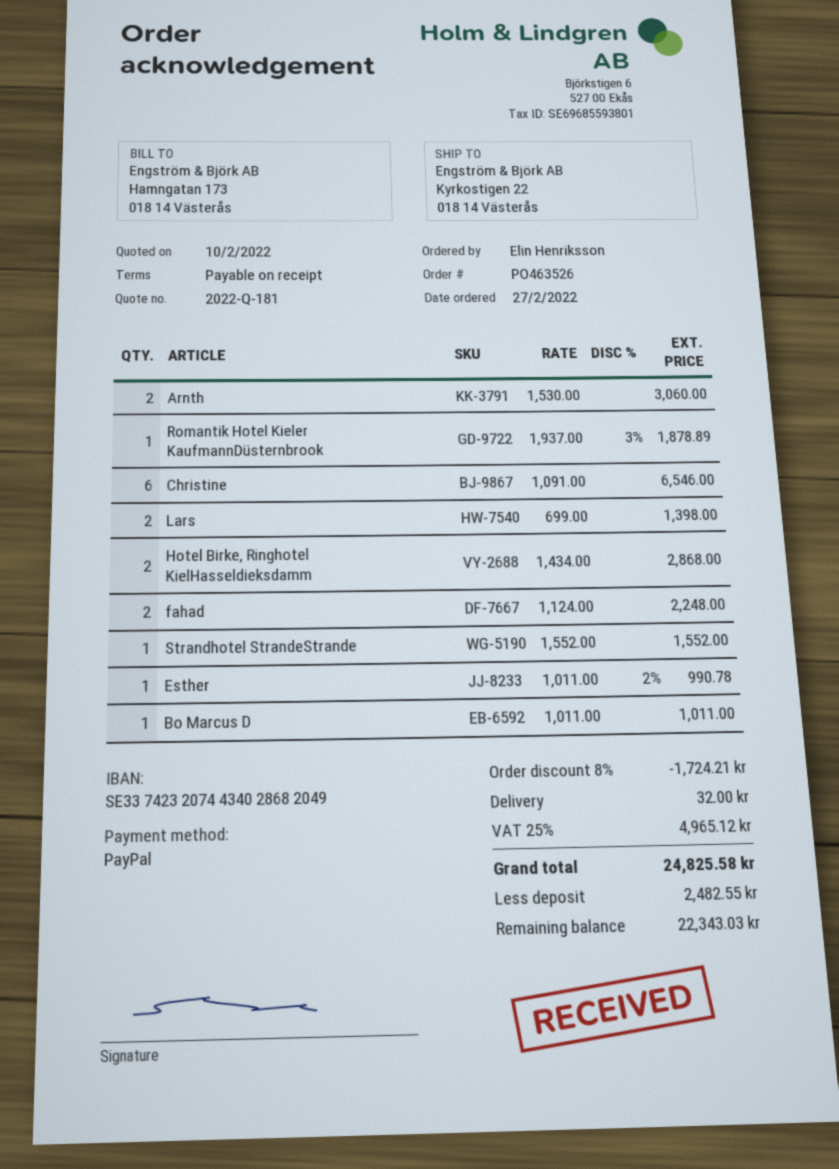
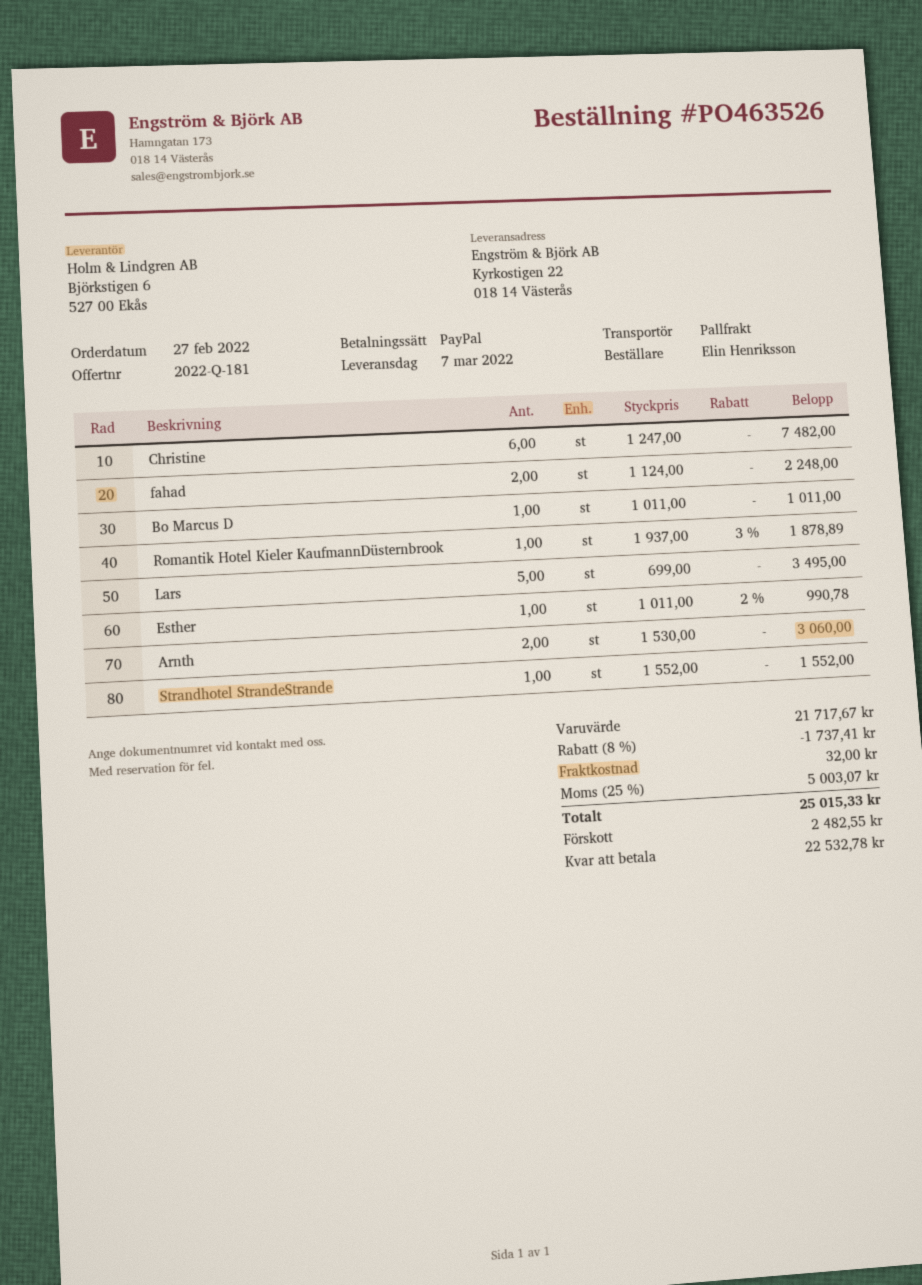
Christine: 6 x 1091.00 = 6546.00 -> 6 x 1247.00 = 7482.00
Lars: 2 x 699.00 = 1398.00 -> 5 x 699.00 = 3495.00
Hotel Birke, Ringhotel KielHasseldieksdamm: 2 x 1434.00 = 2868.00 -> none
discount: 8% = 1724.21 -> 8% = 1737.41
tax: 25% = 4965.12 -> 25% = 5003.07
total: 24825.58 -> 25015.33
balance: 22343.03 -> 22532.78

